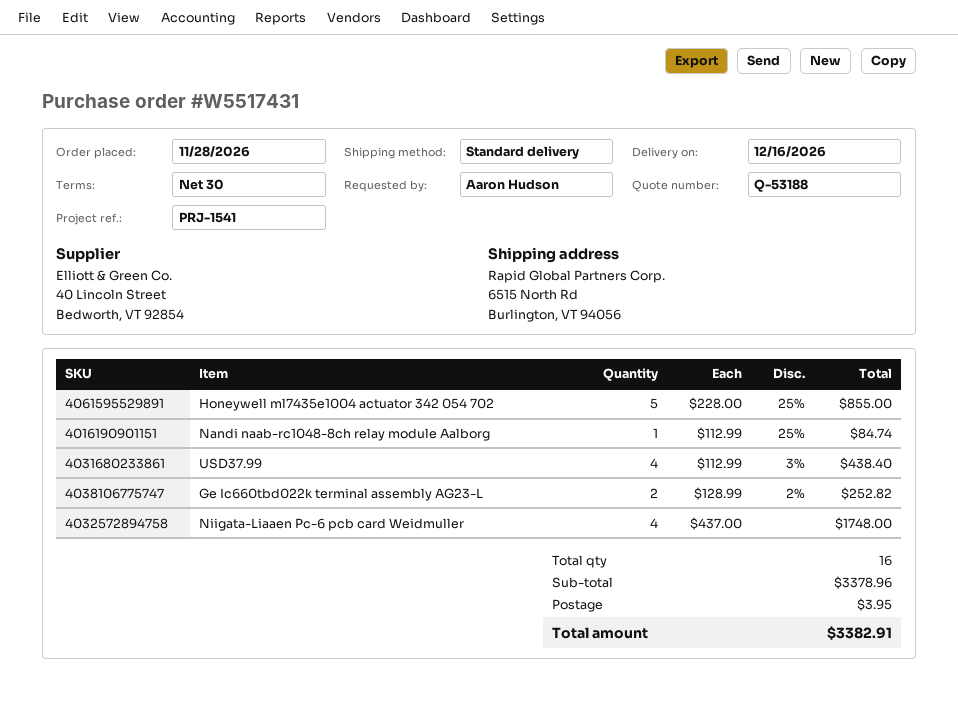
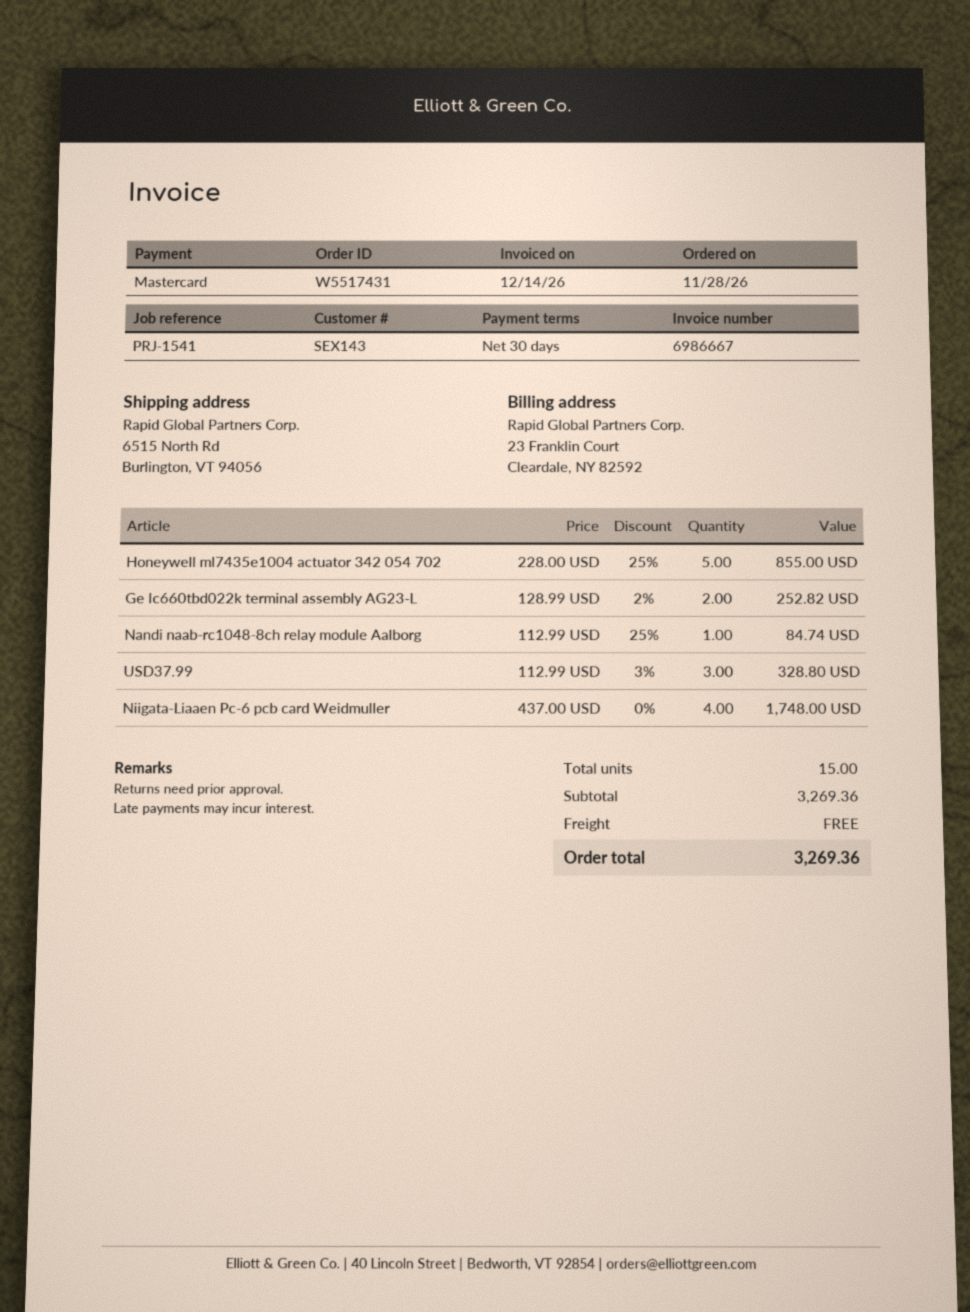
USD37.99: 4 x 112.99 - 3% = 438.40 -> 3 x 112.99 - 3% = 328.80
total quantity: 16 -> 15
subtotal: 3378.96 -> 3269.36
shipping: 3.95 -> 0.00
total: 3382.91 -> 3269.36

